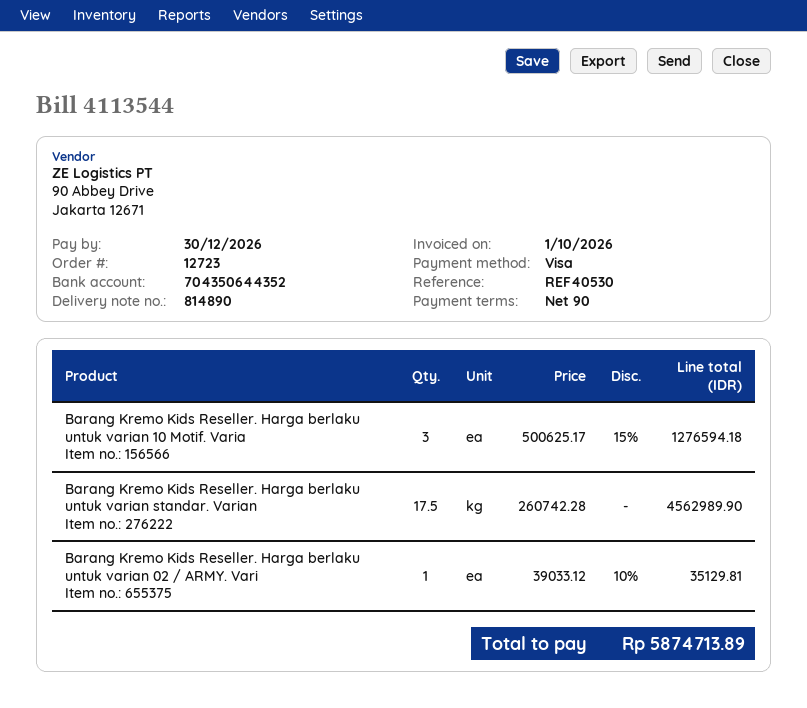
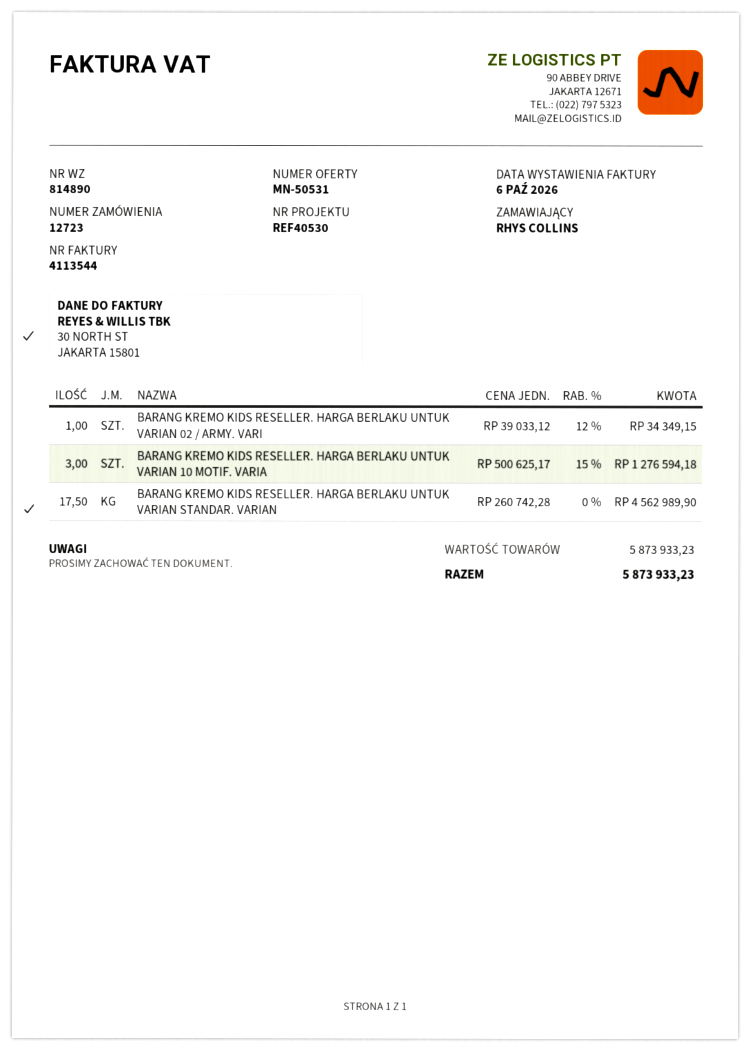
invoice date: 2026-10-01 -> 2026-10-06
Barang Kremo Kids Reseller. Harga berlaku untuk varian 02 / ARMY. Vari: 1 x 39033.12 - 10% = 35129.81 -> 1 x 39033.12 - 12% = 34349.15
total: 5874713.89 -> 5873933.23

